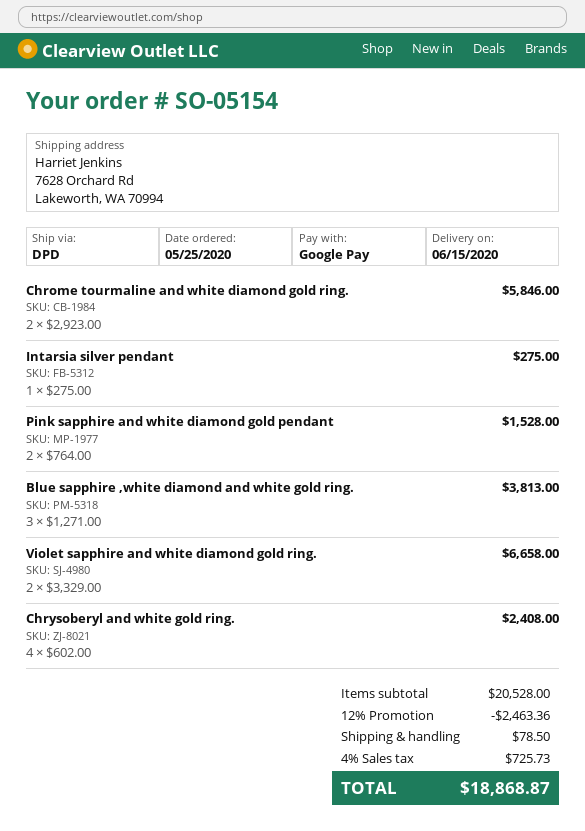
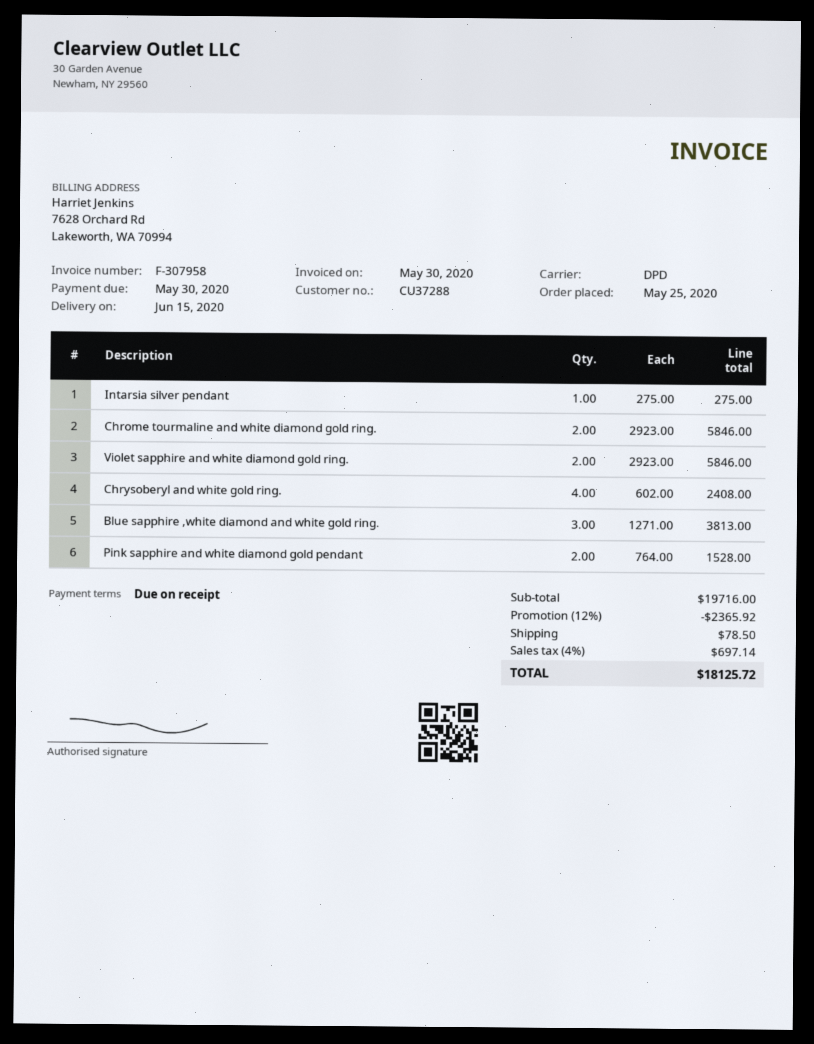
Violet sapphire and white diamond gold ring.: 2 x 3329.00 = 6658.00 -> 2 x 2923.00 = 5846.00
subtotal: 20528.00 -> 19716.00
discount: 12% = 2463.36 -> 12% = 2365.92
tax: 4% = 725.73 -> 4% = 697.14
total: 18868.87 -> 18125.72

